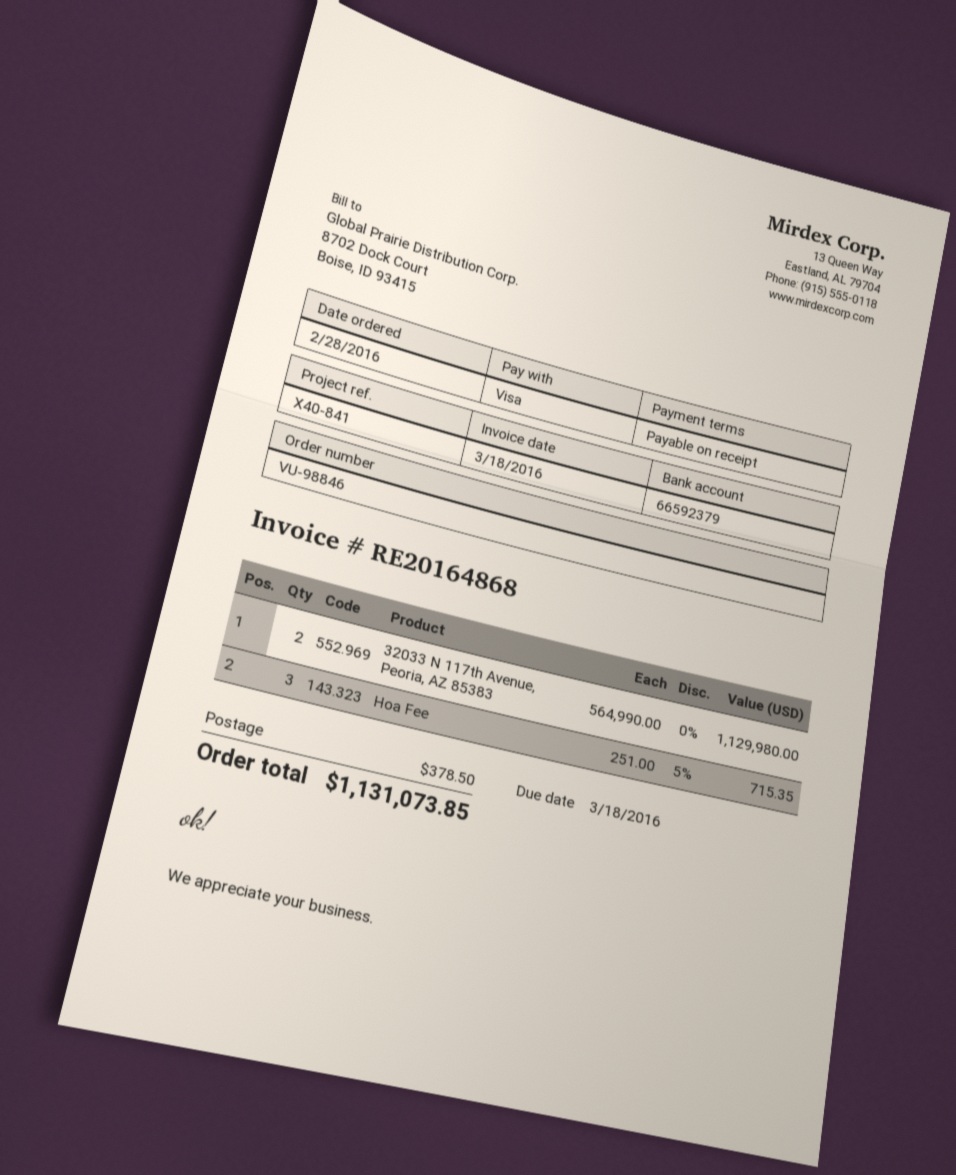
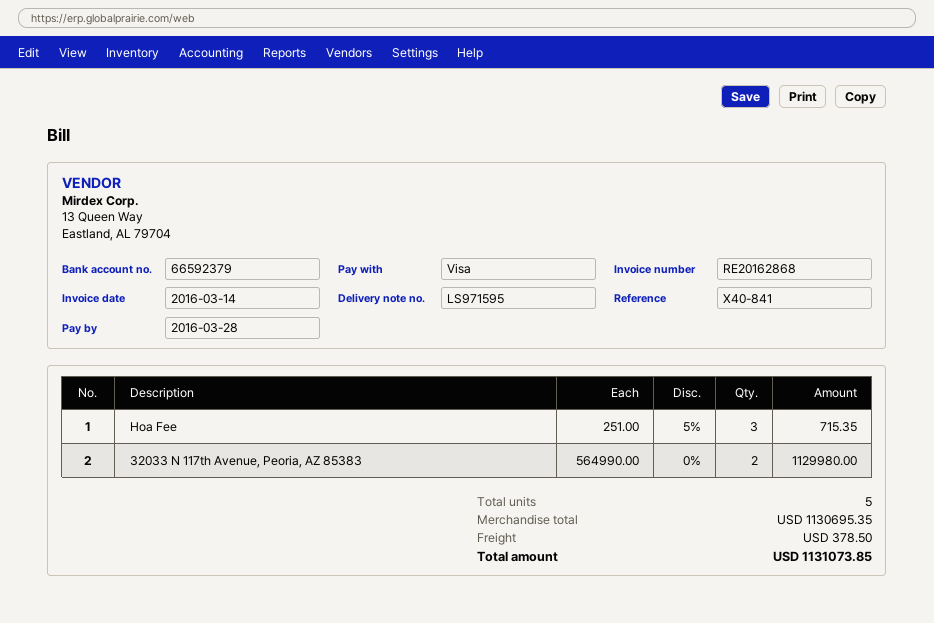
invoice number: RE20164868 -> RE20162868
invoice date: 2016-03-18 -> 2016-03-14
due date: 2016-03-18 -> 2016-03-28

